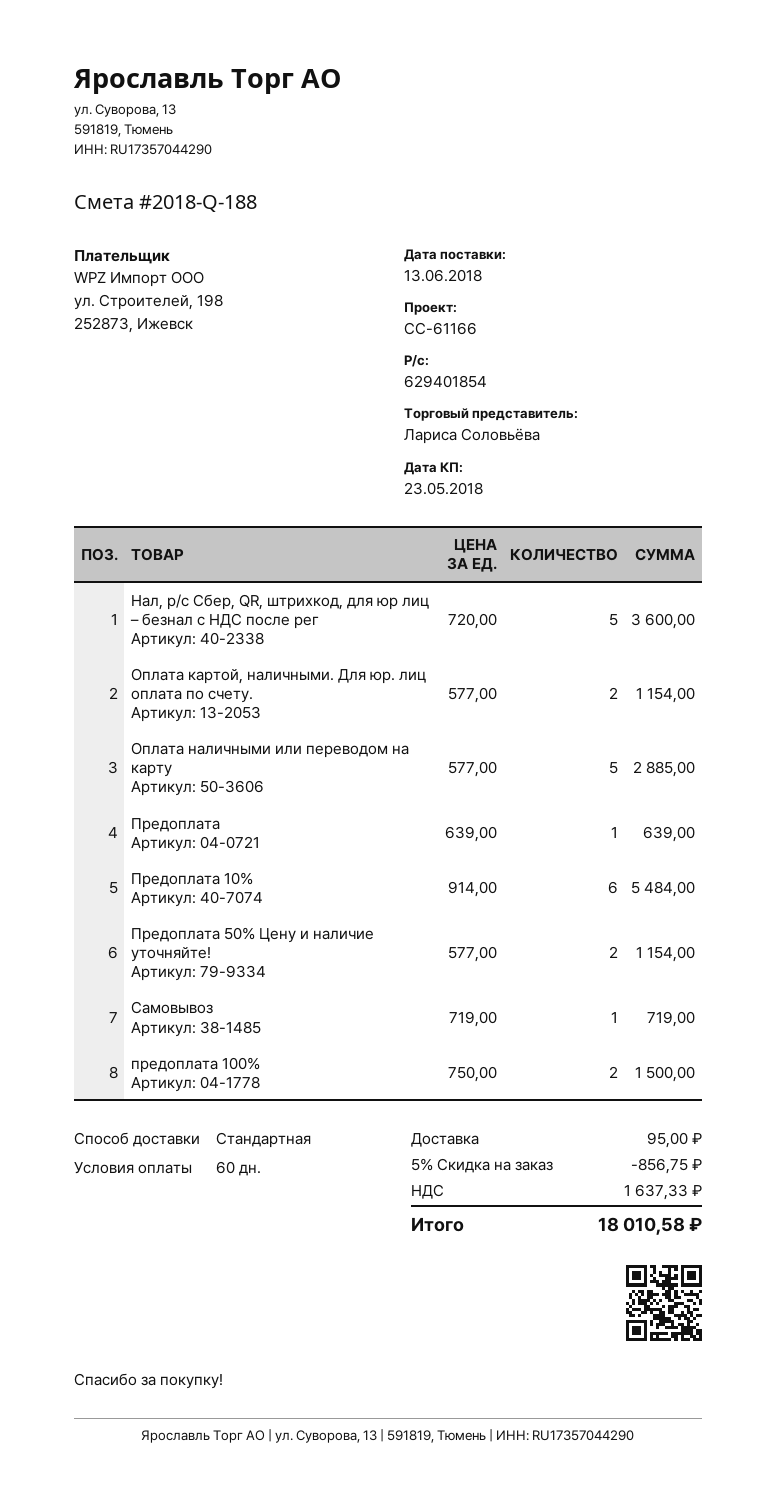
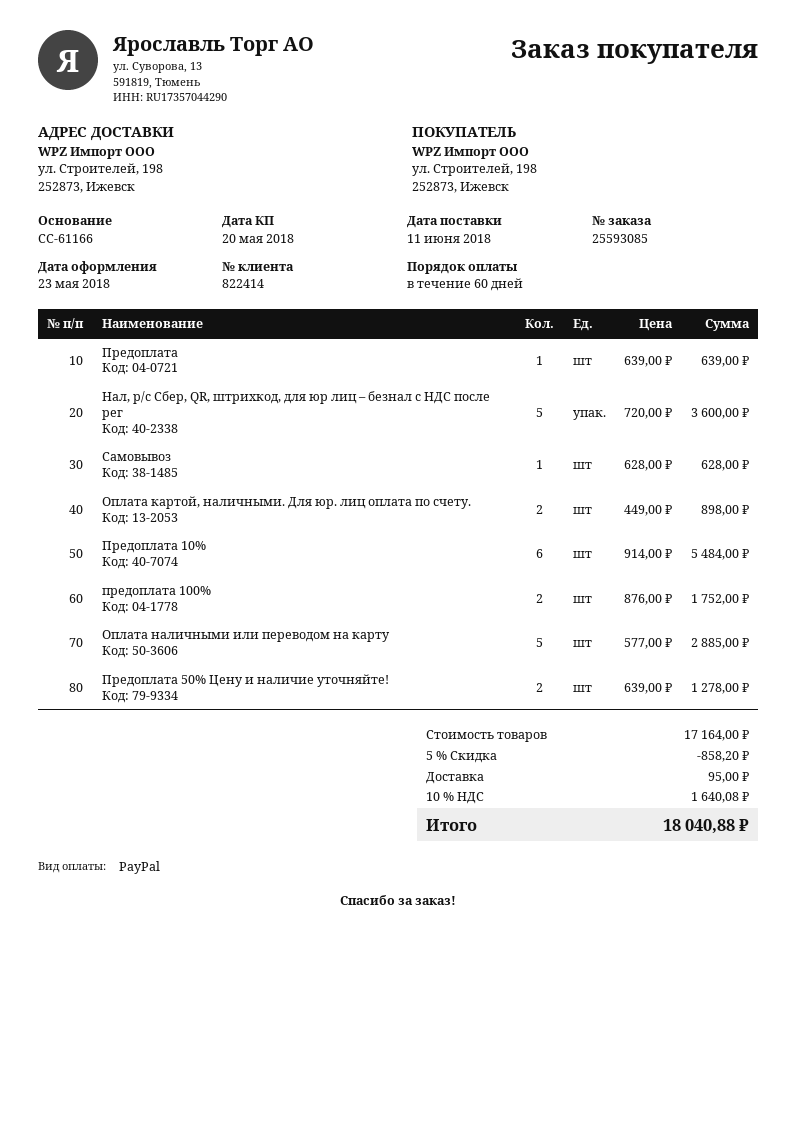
quote date: 2018-05-23 -> 2018-05-20
delivery date: 2018-06-13 -> 2018-06-11
Оплата картой, наличными. Для юр. лиц оплата по счету.: 2 x 577.00 = 1154.00 -> 2 x 449.00 = 898.00
Предоплата 50% Цену и наличие уточняйте!: 2 x 577.00 = 1154.00 -> 2 x 639.00 = 1278.00
Самовывоз: 1 x 719.00 = 719.00 -> 1 x 628.00 = 628.00
предоплата 100%: 2 x 750.00 = 1500.00 -> 2 x 876.00 = 1752.00
discount: 5% = 856.75 -> 5% = 858.20
tax: 1637.33 -> 1640.08
total: 18010.58 -> 18040.88

